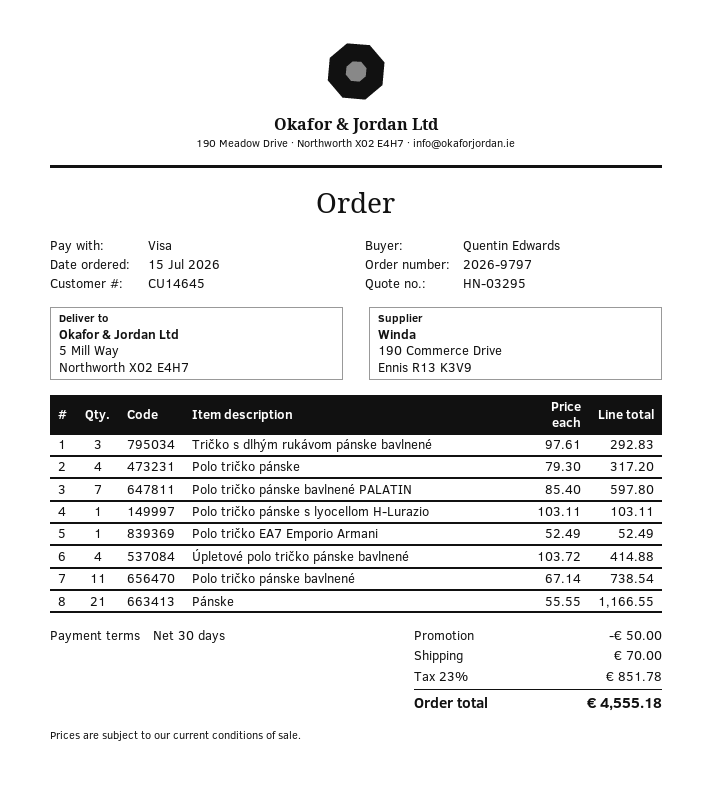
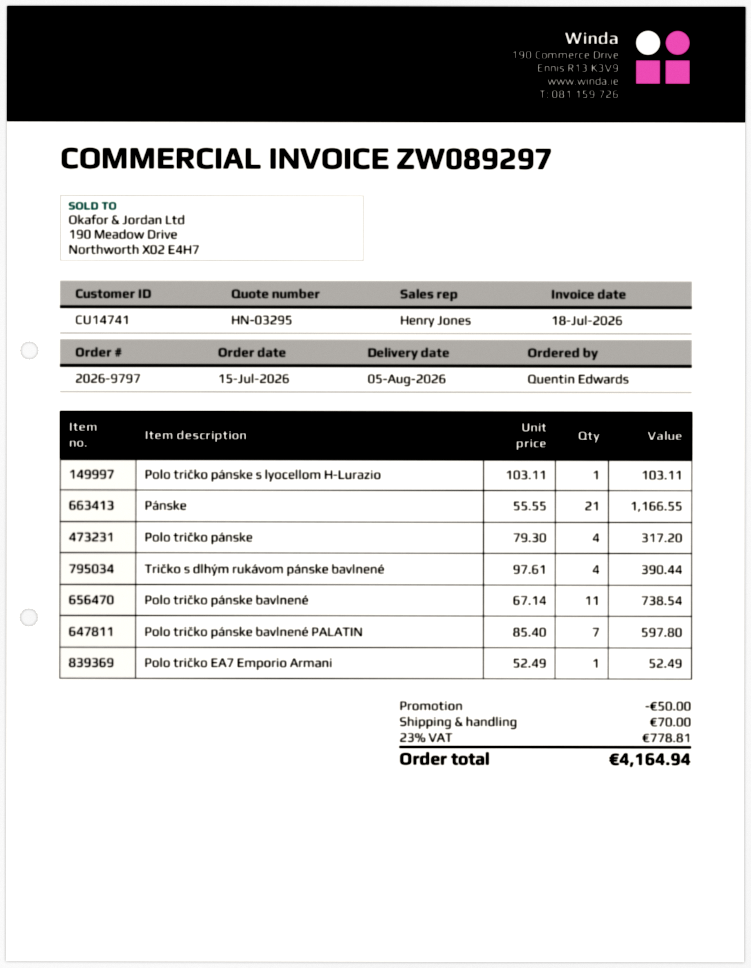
customer number: CU14645 -> CU14741
Tričko s dlhým rukávom pánske bavlnené: 3 x 97.61 = 292.83 -> 4 x 97.61 = 390.44
Úpletové polo tričko pánske bavlnené: 4 x 103.72 = 414.88 -> none
tax: 23% = 851.78 -> 23% = 778.81
total: 4555.18 -> 4164.94

